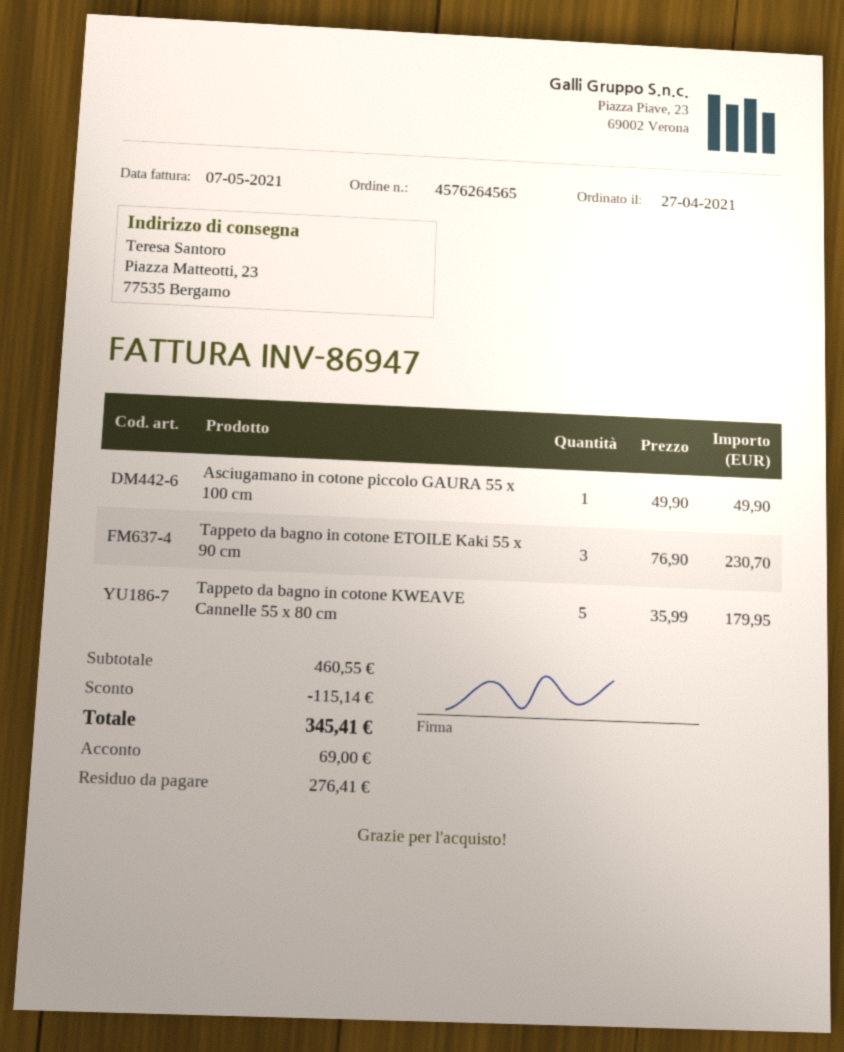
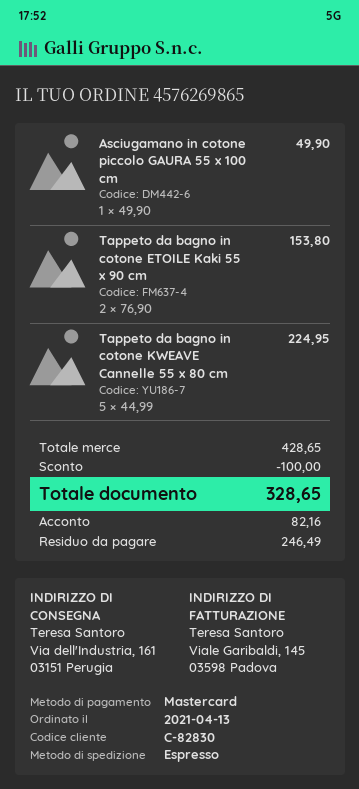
order number: 4576264565 -> 4576269865
order date: 2021-04-27 -> 2021-04-13
ship to: Piazza Matteotti, 23, 77535 Bergamo -> Via dell'Industria, 161, 03151 Perugia
Tappeto da bagno in cotone ETOILE Kaki 55 x 90 cm: 3 x 76.90 = 230.70 -> 2 x 76.90 = 153.80
Tappeto da bagno in cotone KWEAVE Cannelle 55 x 80 cm: 5 x 35.99 = 179.95 -> 5 x 44.99 = 224.95
subtotal: 460.55 -> 428.65
discount: 115.14 -> 100.00
total: 345.41 -> 328.65
deposit: 69.00 -> 82.16
balance: 276.41 -> 246.49

